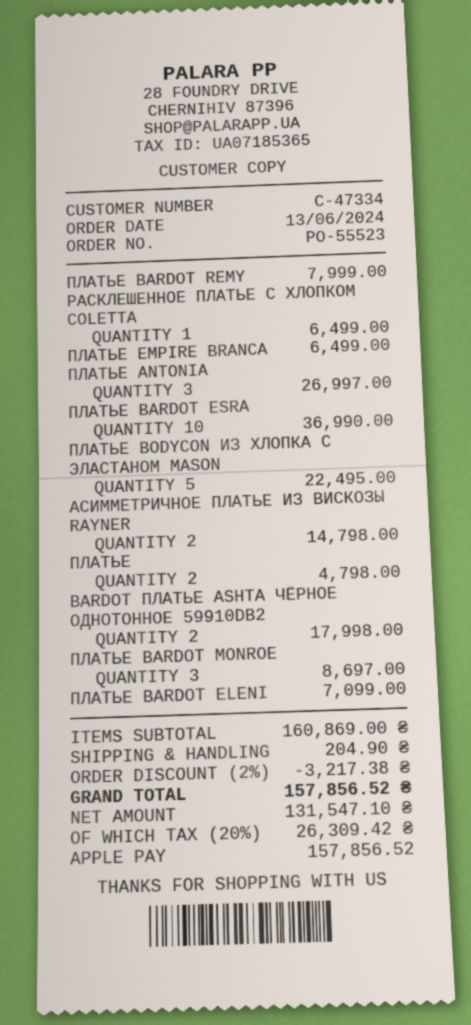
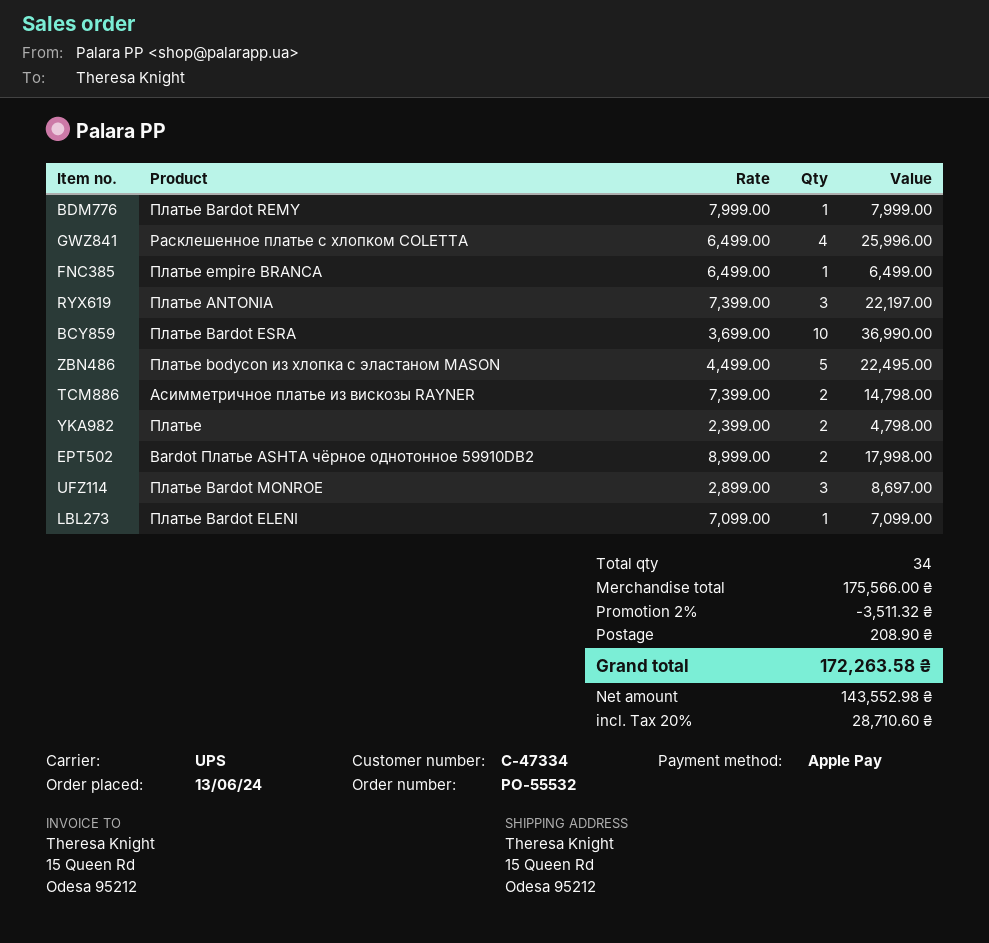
order number: PO-55523 -> PO-55532
РАСКЛЕШЕННОЕ ПЛАТЬЕ С ХЛОПКОМ COLETTA: 1 for 6499.00 -> 4 for 25996.00
ПЛАТЬЕ ANTONIA: 3 for 26997.00 -> 3 for 22197.00
subtotal: 160869.00 -> 175566.00
discount: 2% = 3217.38 -> 2% = 3511.32
shipping: 204.90 -> 208.90
net: 131547.10 -> 143552.98
tax: 20% = 26309.42 -> 20% = 28710.60
total: 157856.52 -> 172263.58

